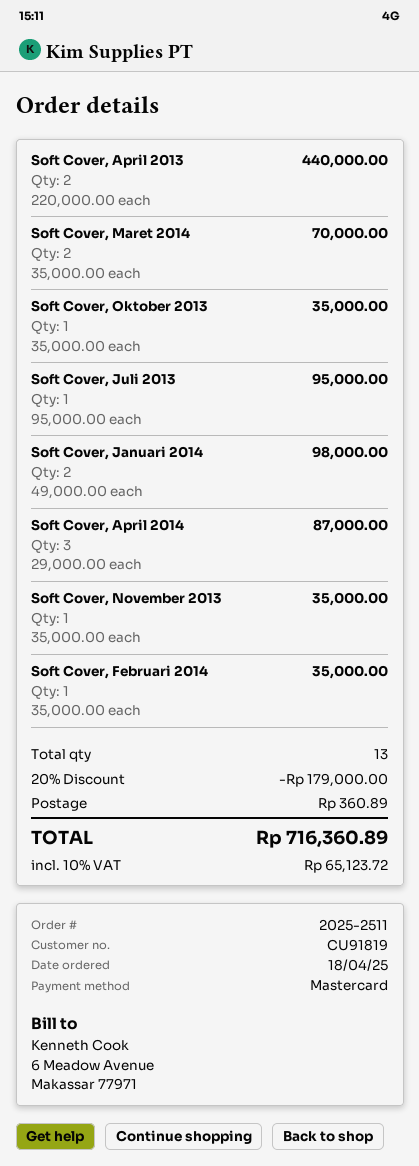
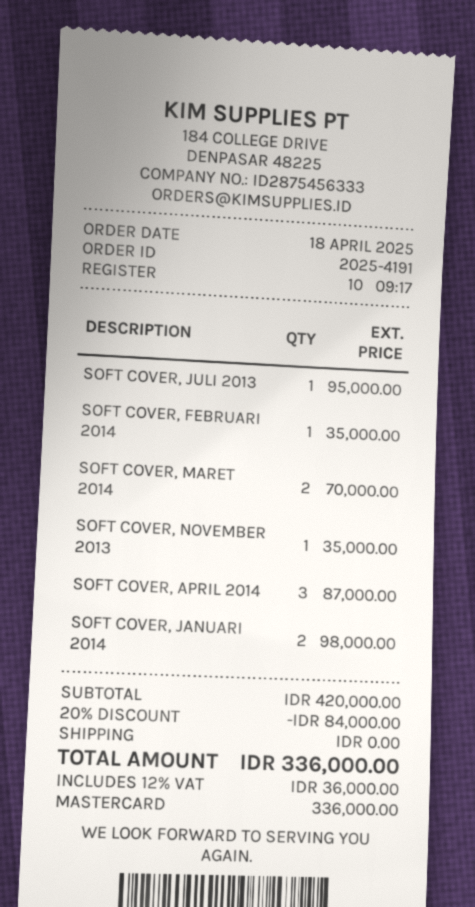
order number: 2025-2511 -> 2025-4191
Soft Cover, April 2013: 2 for 440000.00 -> none
Soft Cover, Oktober 2013: 1 for 35000.00 -> none
discount: 20% = 179000.00 -> 20% = 84000.00
shipping: 360.89 -> 0.00
tax: 10% = 65123.72 -> 12% = 36000.00
total: 716360.89 -> 336000.00

